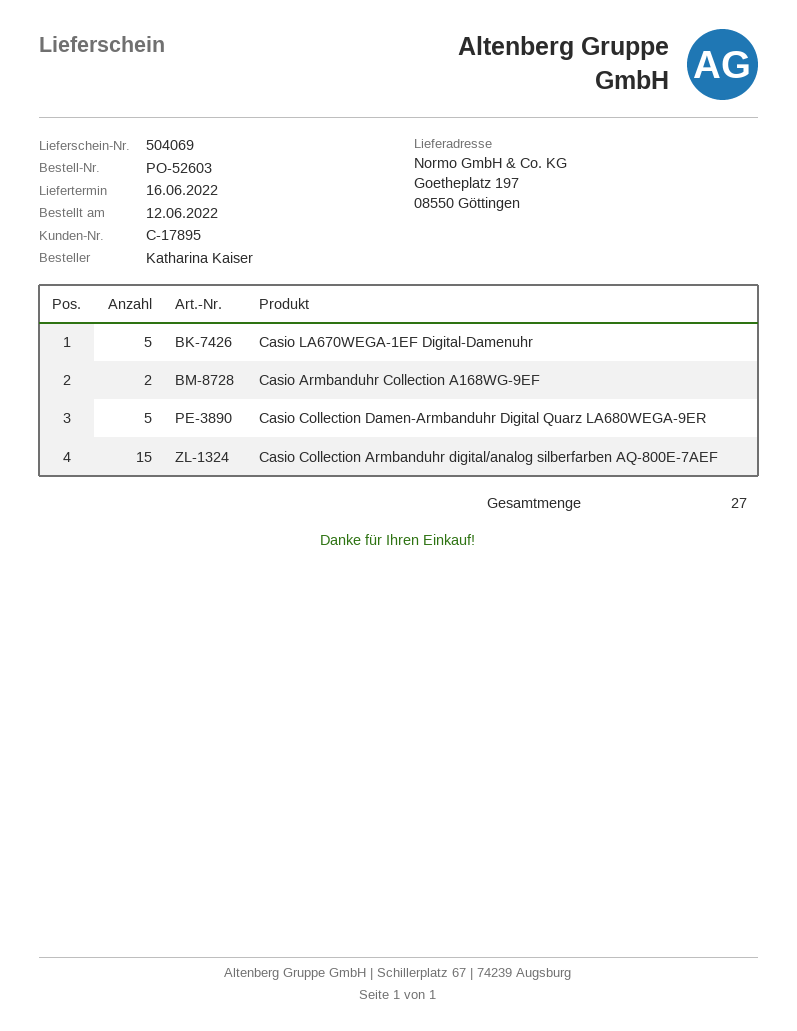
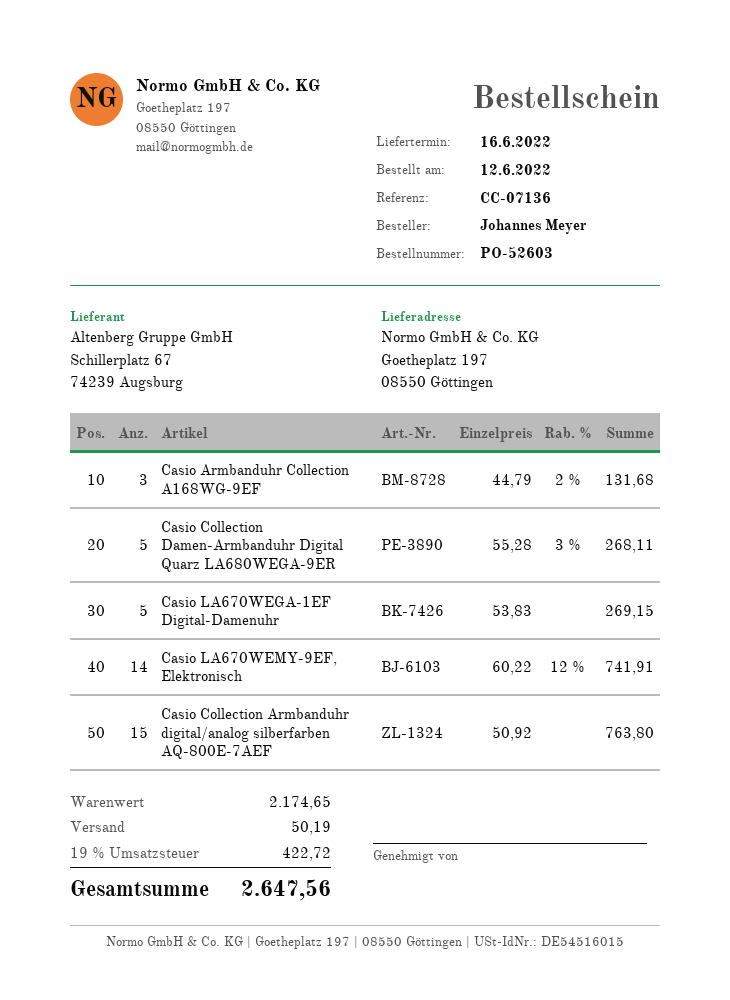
ordered by: Katharina Kaiser -> Johannes Meyer
Casio Armbanduhr Collection A168WG-9EF: 2 -> 3
Casio LA670WEMY-9EF, Elektronisch: none -> 14

